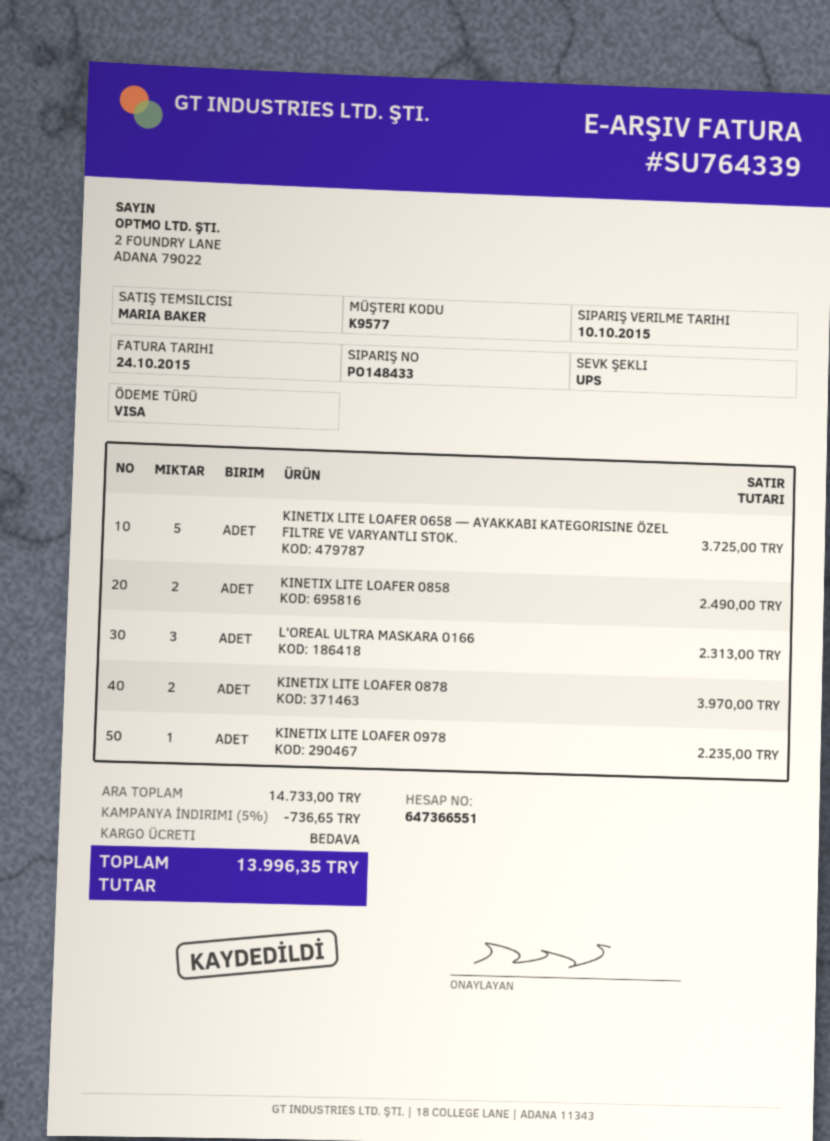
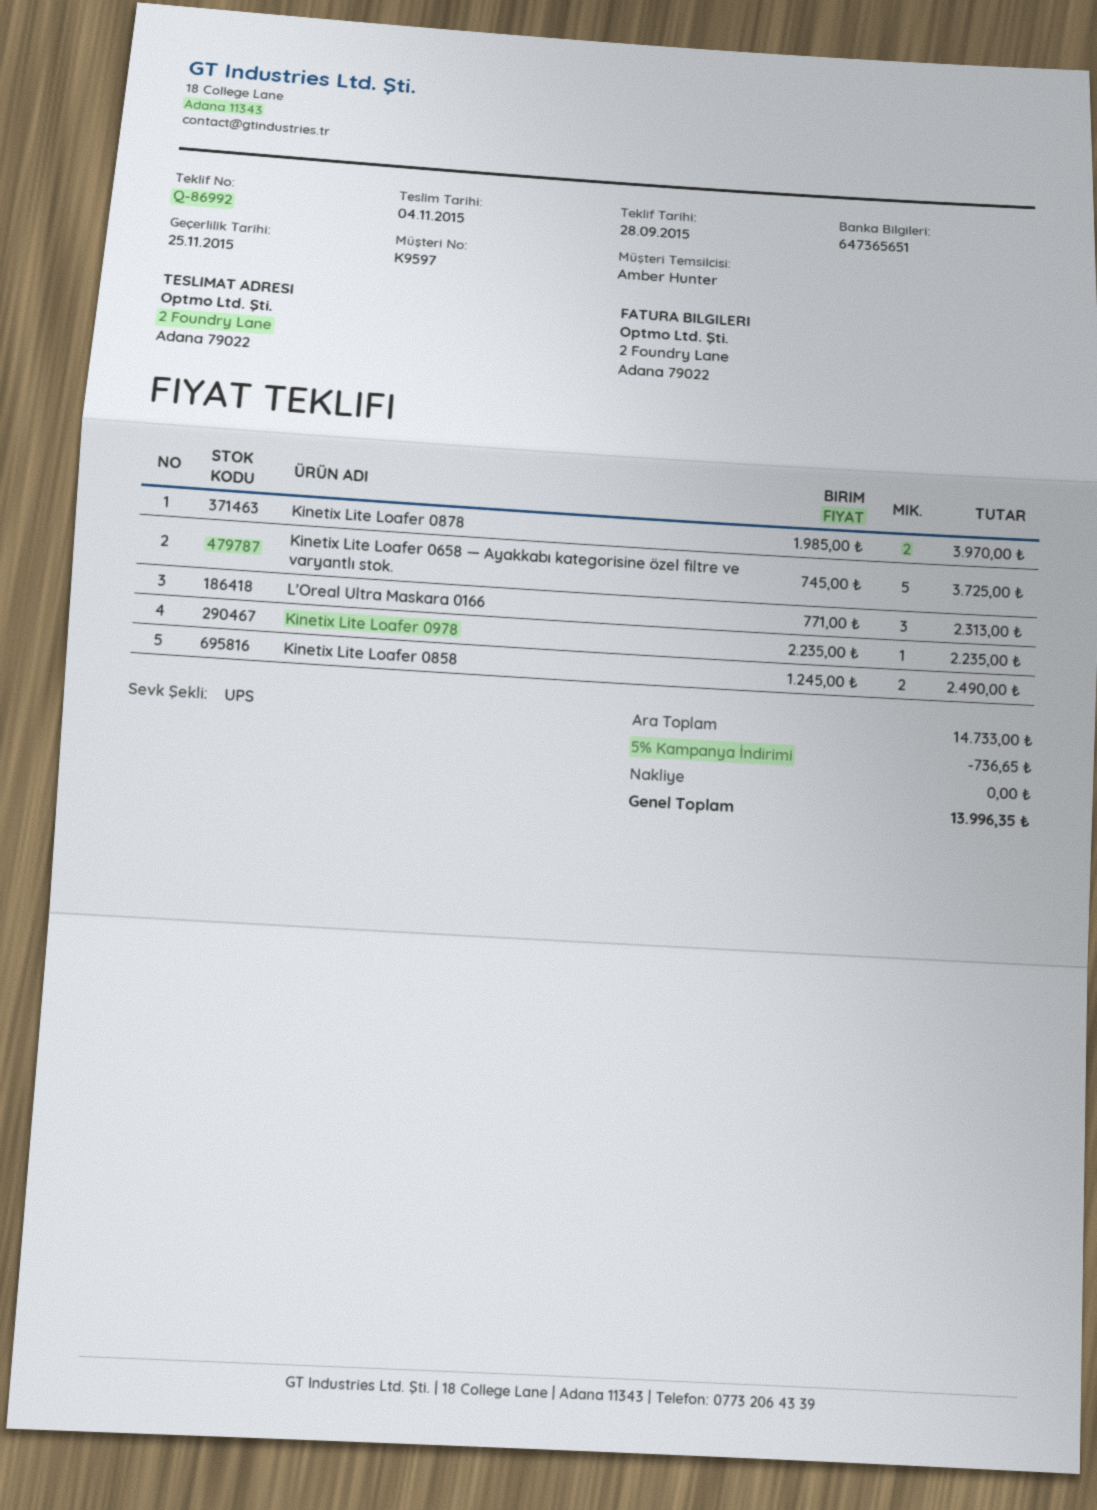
customer number: K9577 -> K9597
sales rep: MARIA BAKER -> Amber Hunter
bank account: 647366551 -> 647365651

